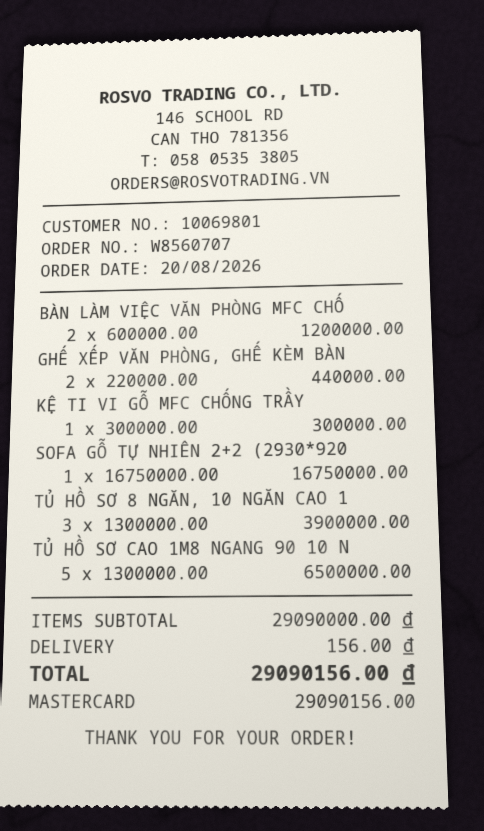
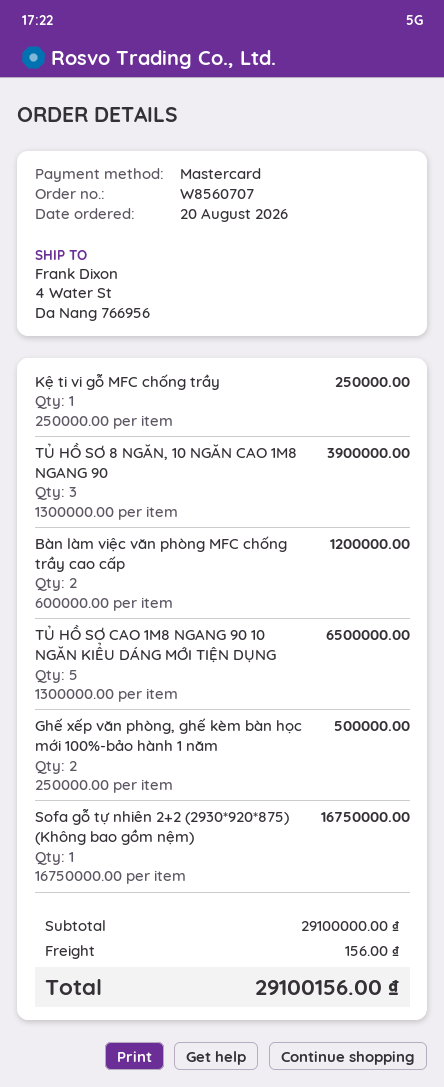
GHẾ XẾP VĂN PHÒNG, GHẾ KÈM BÀN: 2 x 220000.00 = 440000.00 -> 2 x 250000.00 = 500000.00
KỆ TI VI GỖ MFC CHỐNG TRẦY: 1 x 300000.00 = 300000.00 -> 1 x 250000.00 = 250000.00
subtotal: 29090000.00 -> 29100000.00
total: 29090156.00 -> 29100156.00

